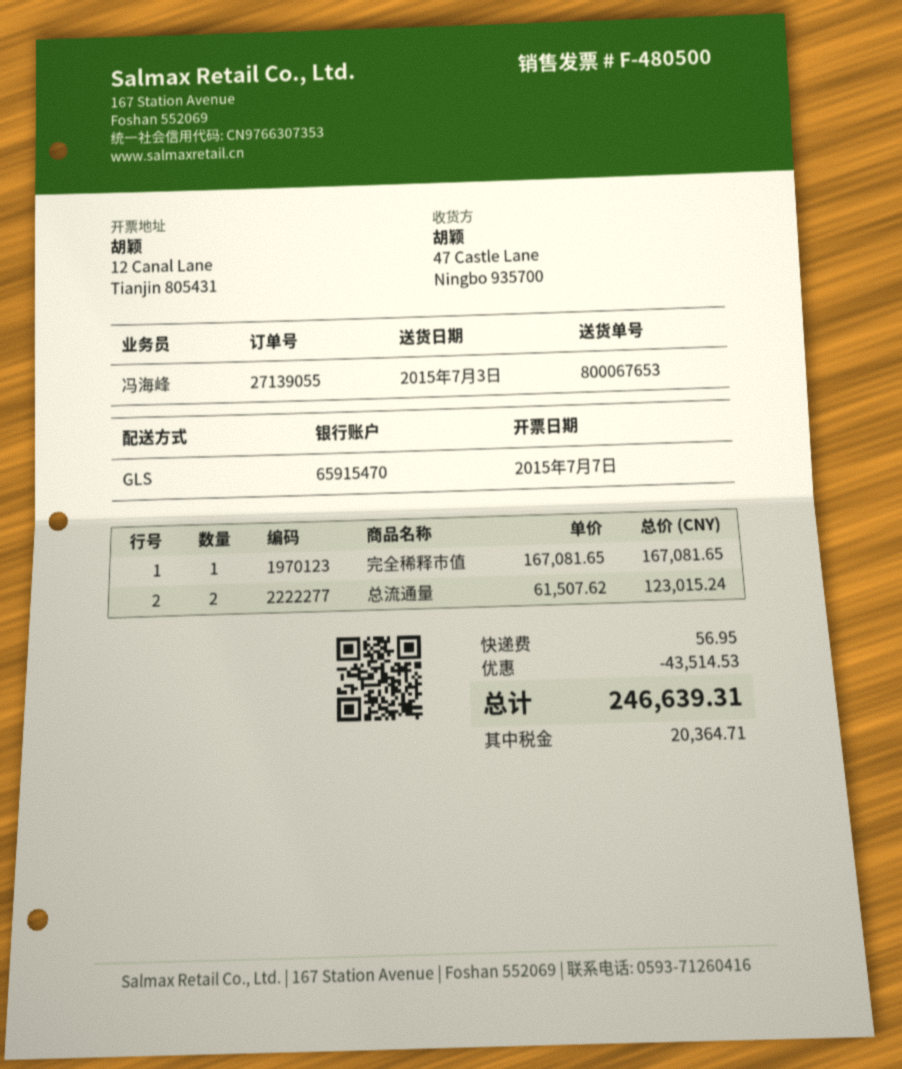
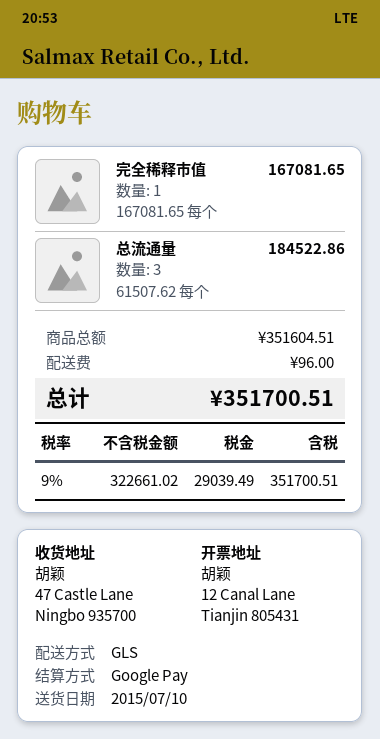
delivery date: 2015-07-03 -> 2015-07-10
总流通量: 2 x 61507.62 = 123015.24 -> 3 x 61507.62 = 184522.86
discount: 43514.53 -> none
shipping: 56.95 -> 96.00
tax: 20364.71 -> 29039.49
total: 246639.31 -> 351700.51

